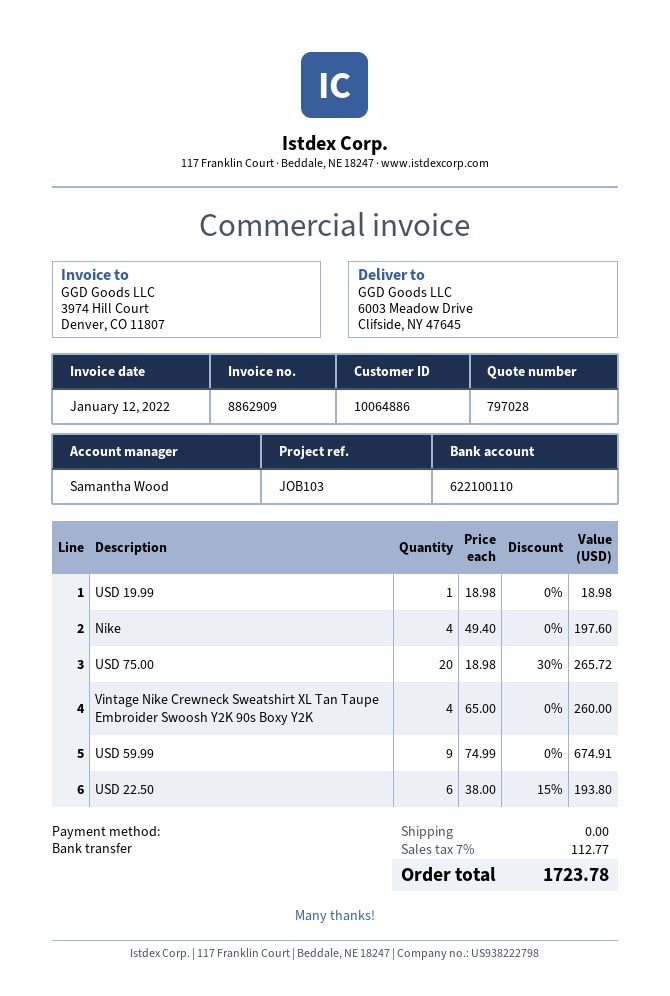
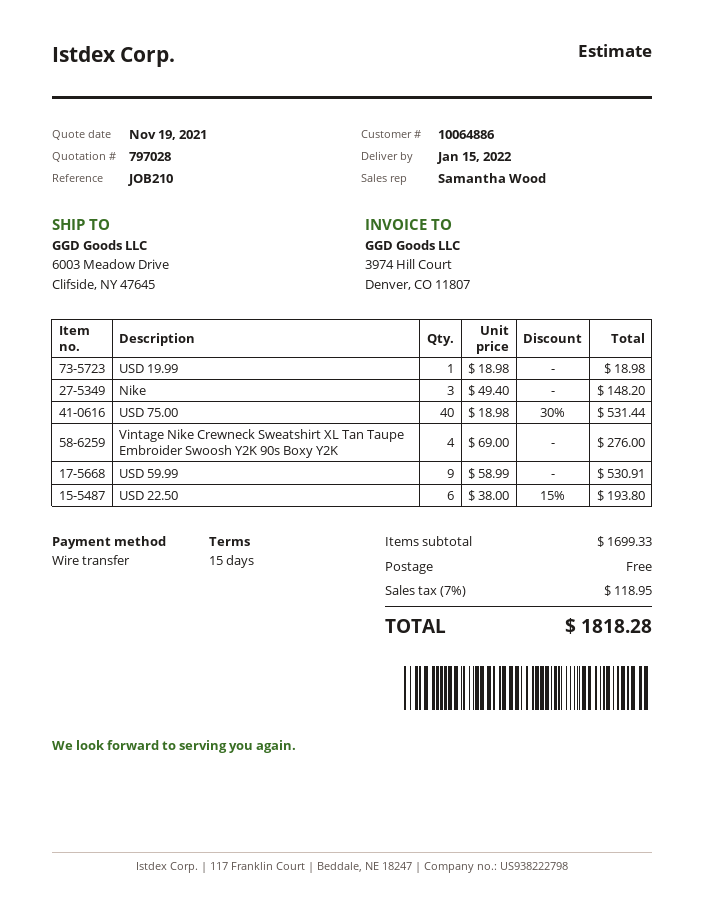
reference: JOB103 -> JOB210
Nike: 4 x 49.40 = 197.60 -> 3 x 49.40 = 148.20
USD 75.00: 20 x 18.98 - 30% = 265.72 -> 40 x 18.98 - 30% = 531.44
Vintage Nike Crewneck Sweatshirt XL Tan Taupe Embroider Swoosh Y2K 90s Boxy Y2K: 4 x 65.00 = 260.00 -> 4 x 69.00 = 276.00
USD 59.99: 9 x 74.99 = 674.91 -> 9 x 58.99 = 530.91
tax: 7% = 112.77 -> 7% = 118.95
total: 1723.78 -> 1818.28

